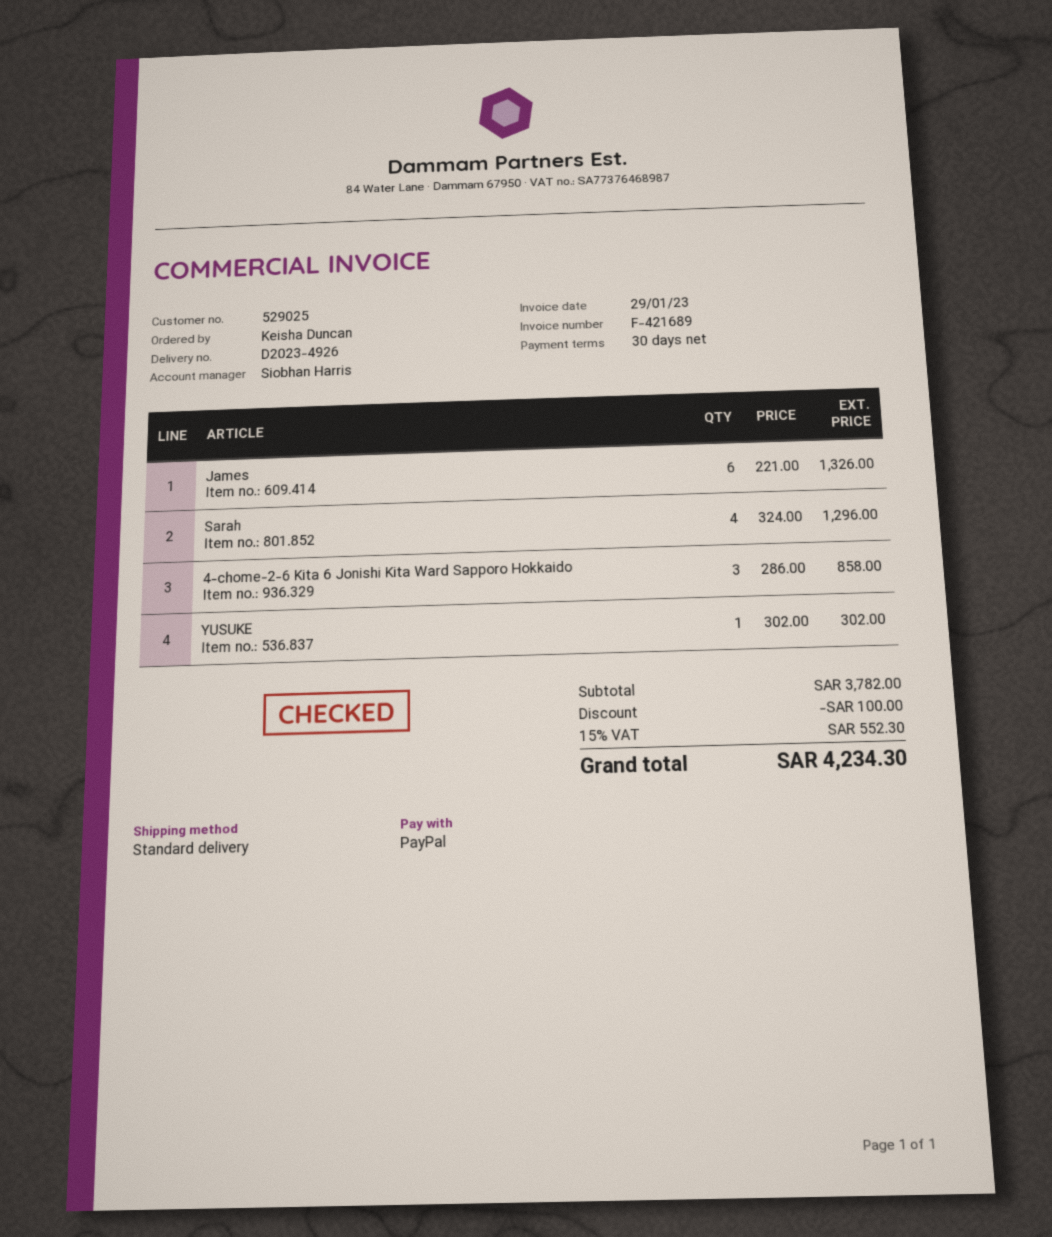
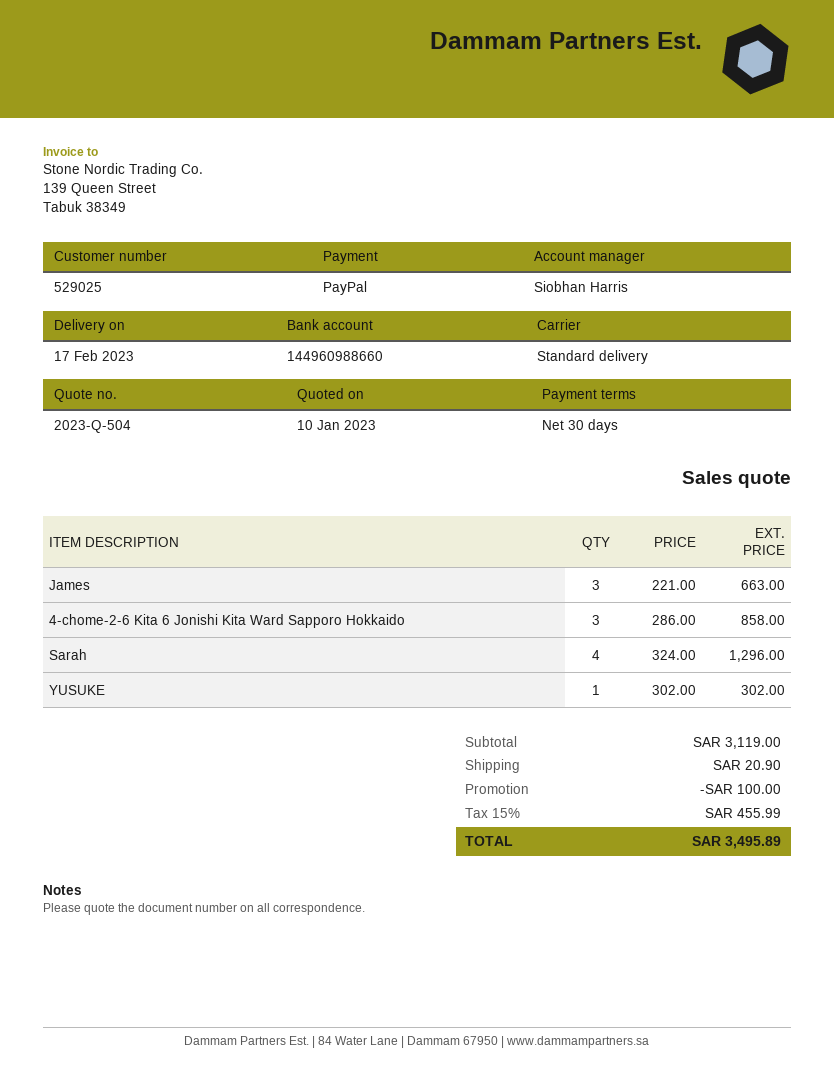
James: 6 x 221.00 = 1326.00 -> 3 x 221.00 = 663.00
subtotal: 3782.00 -> 3119.00
shipping: none -> 20.90
tax: 15% = 552.30 -> 15% = 455.99
total: 4234.30 -> 3495.89

